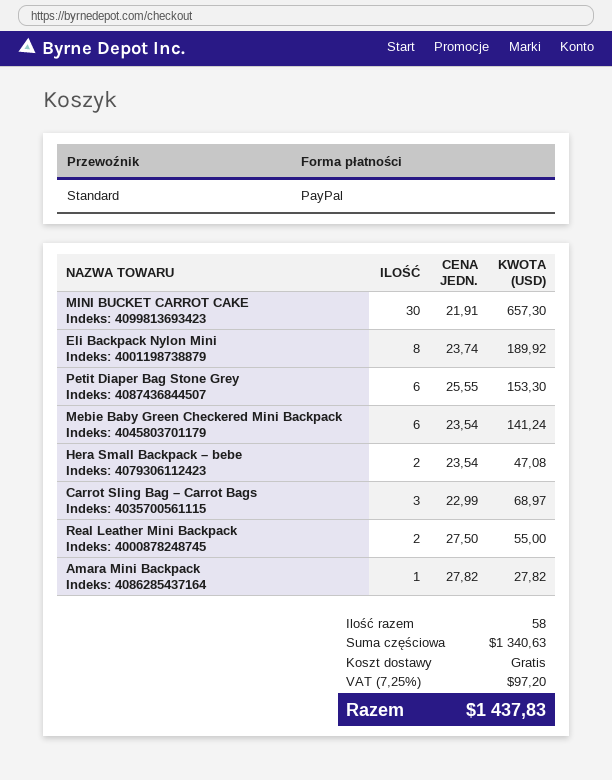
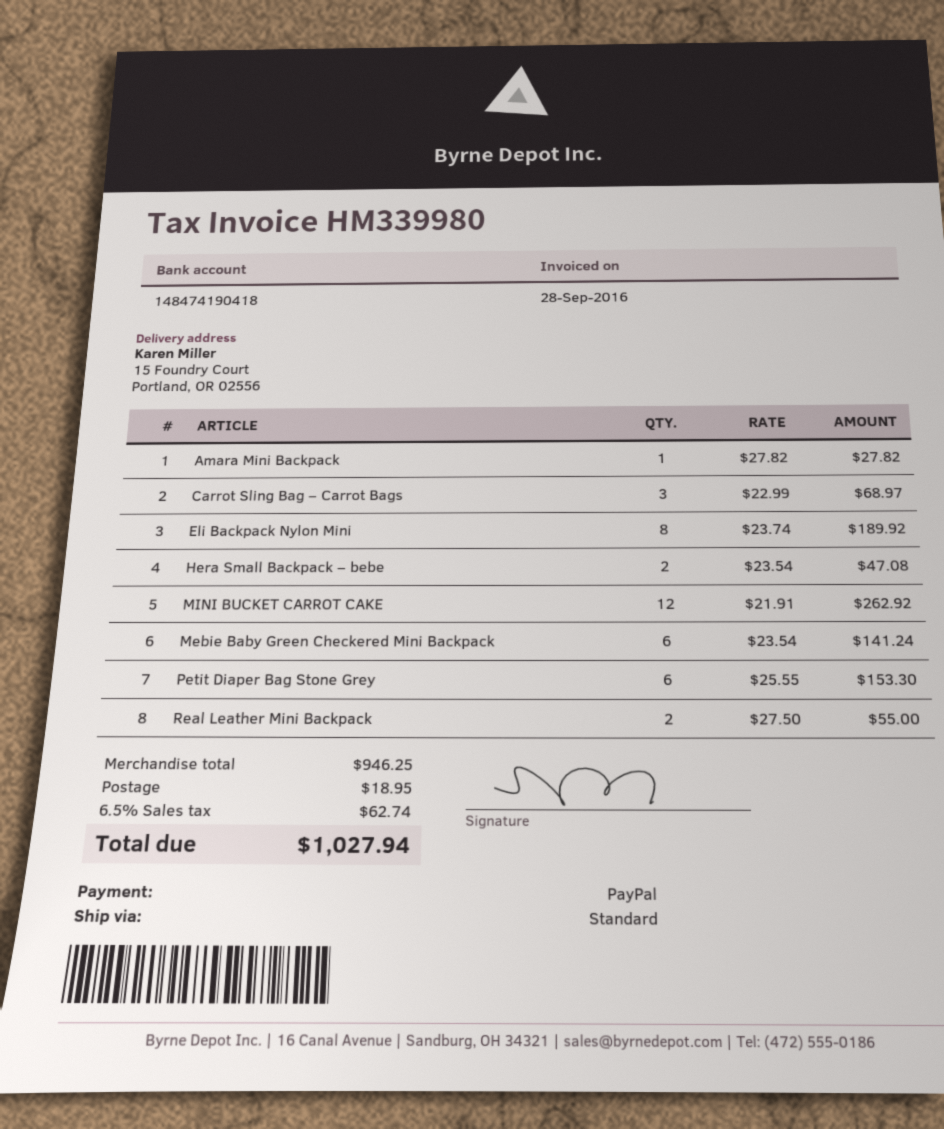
MINI BUCKET CARROT CAKE: 30 x 21.91 = 657.30 -> 12 x 21.91 = 262.92
subtotal: 1340.63 -> 946.25
shipping: 0.00 -> 18.95
tax: 7.25% = 97.20 -> 6.5% = 62.74
total: 1437.83 -> 1027.94

